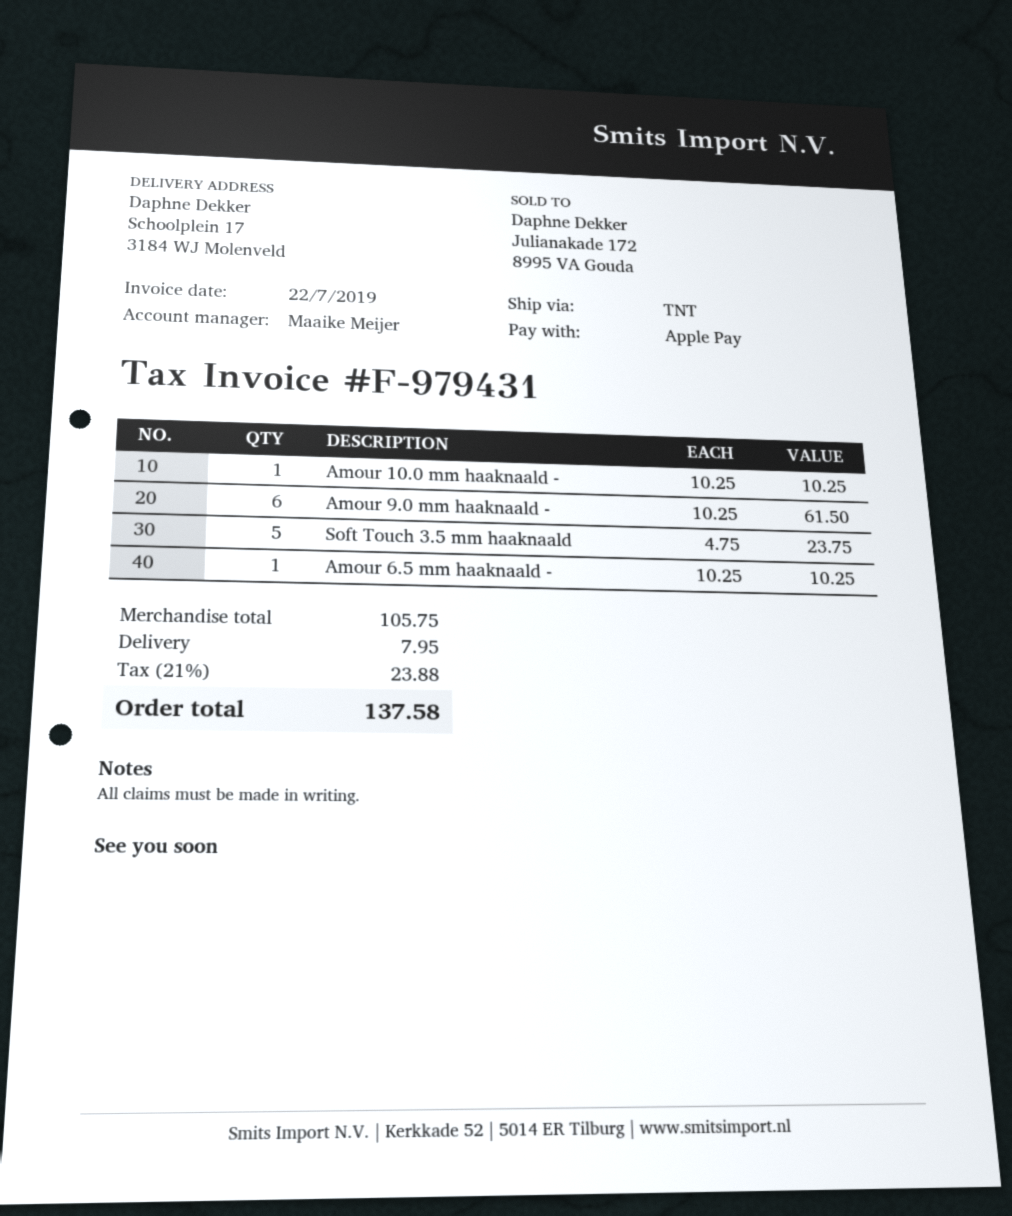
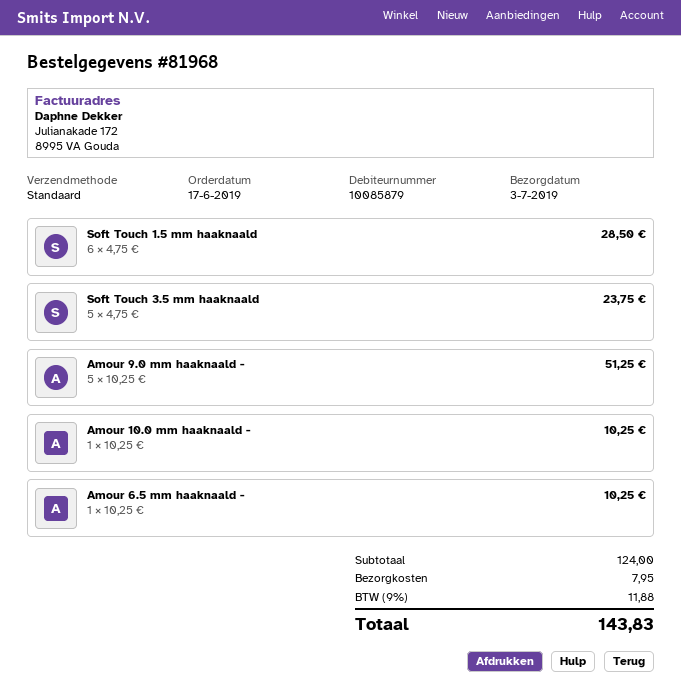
shipping method: TNT -> standard
Amour 9.0 mm haaknaald -: 6 x 10.25 = 61.50 -> 5 x 10.25 = 51.25
Soft Touch 1.5 mm haaknaald: none -> 6 x 4.75 = 28.50
subtotal: 105.75 -> 124.00
tax: 21% = 23.88 -> 9% = 11.88
total: 137.58 -> 143.83

